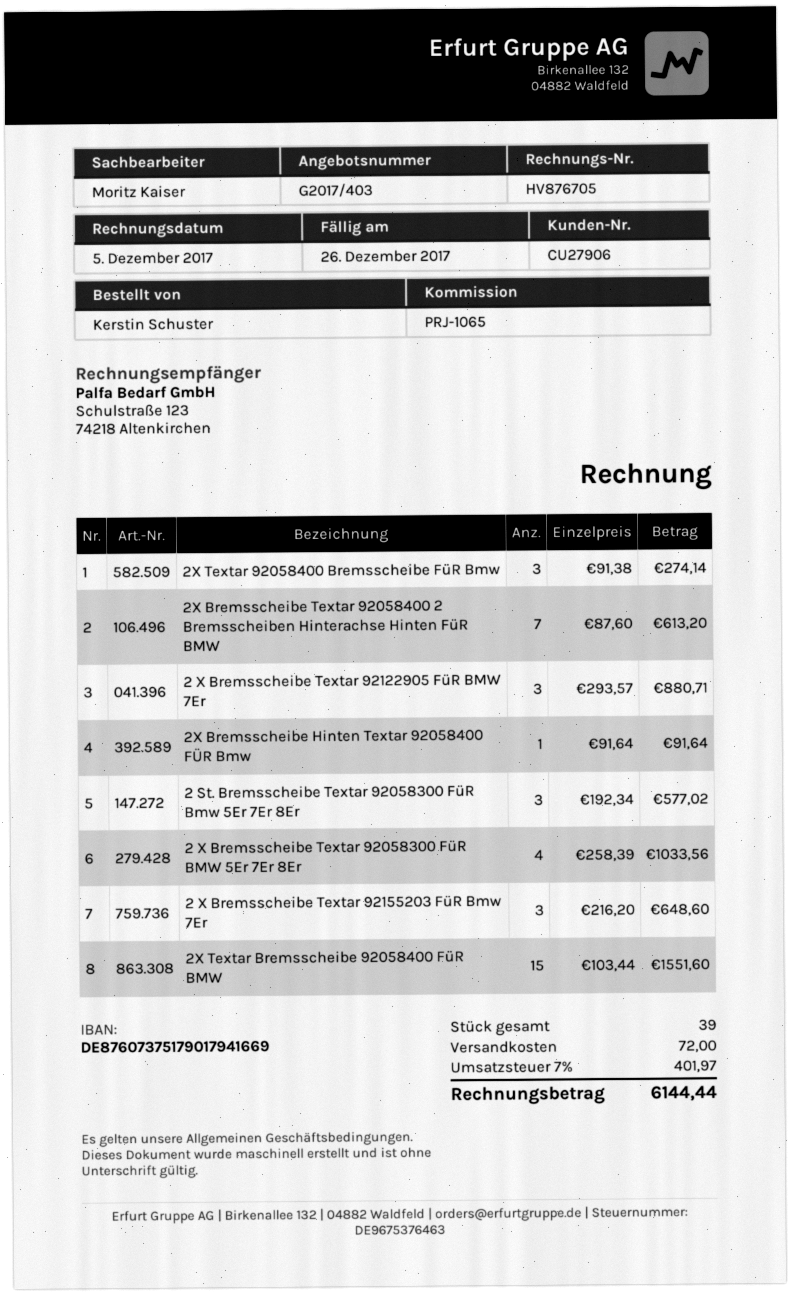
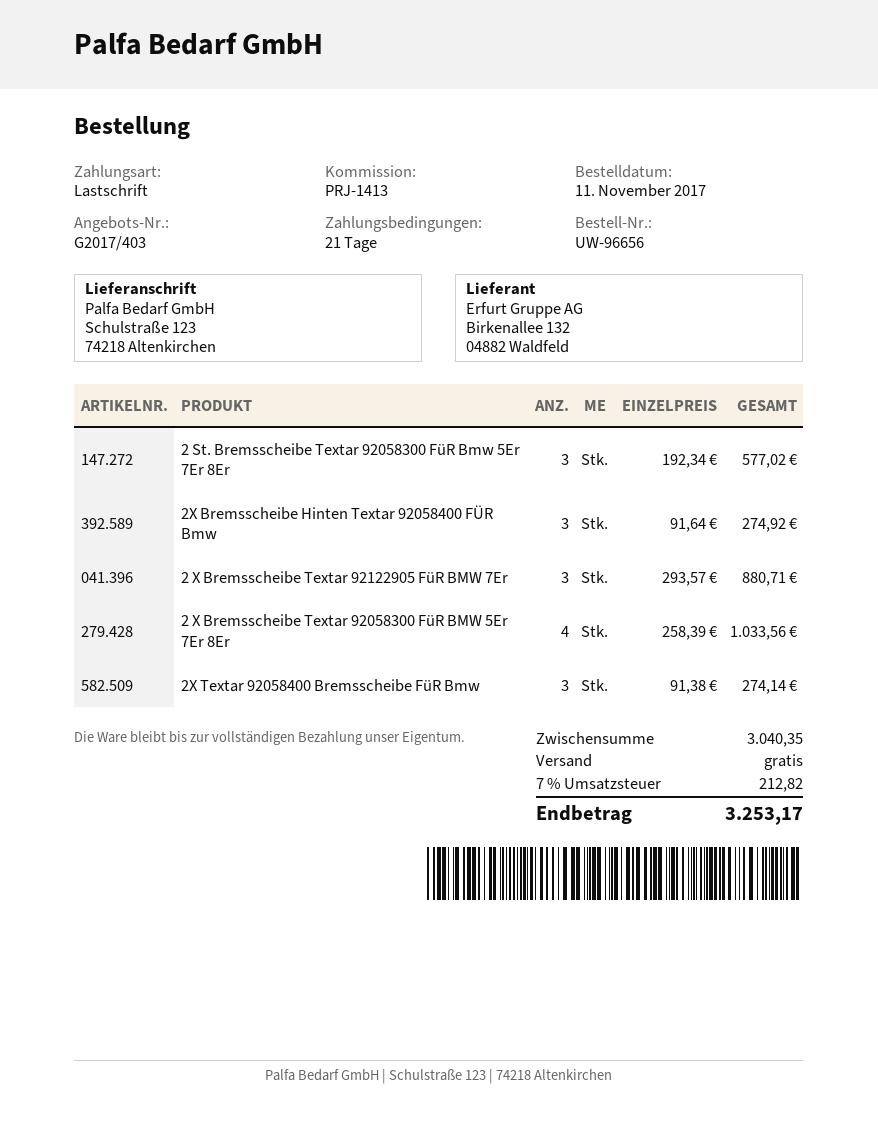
reference: PRJ-1065 -> PRJ-1413
2X Bremsscheibe Textar 92058400 2 Bremsscheiben Hinterachse Hinten FüR BMW: 7 x 87.60 = 613.20 -> none
2X Bremsscheibe Hinten Textar 92058400 FÜR Bmw: 1 x 91.64 = 91.64 -> 3 x 91.64 = 274.92
2 X Bremsscheibe Textar 92155203 FüR Bmw 7Er: 3 x 216.20 = 648.60 -> none
2X Textar Bremsscheibe 92058400 FüR BMW: 15 x 103.44 = 1551.60 -> none
shipping: 72.00 -> 0.00
tax: 7% = 401.97 -> 7% = 212.82
total: 6144.44 -> 3253.17

